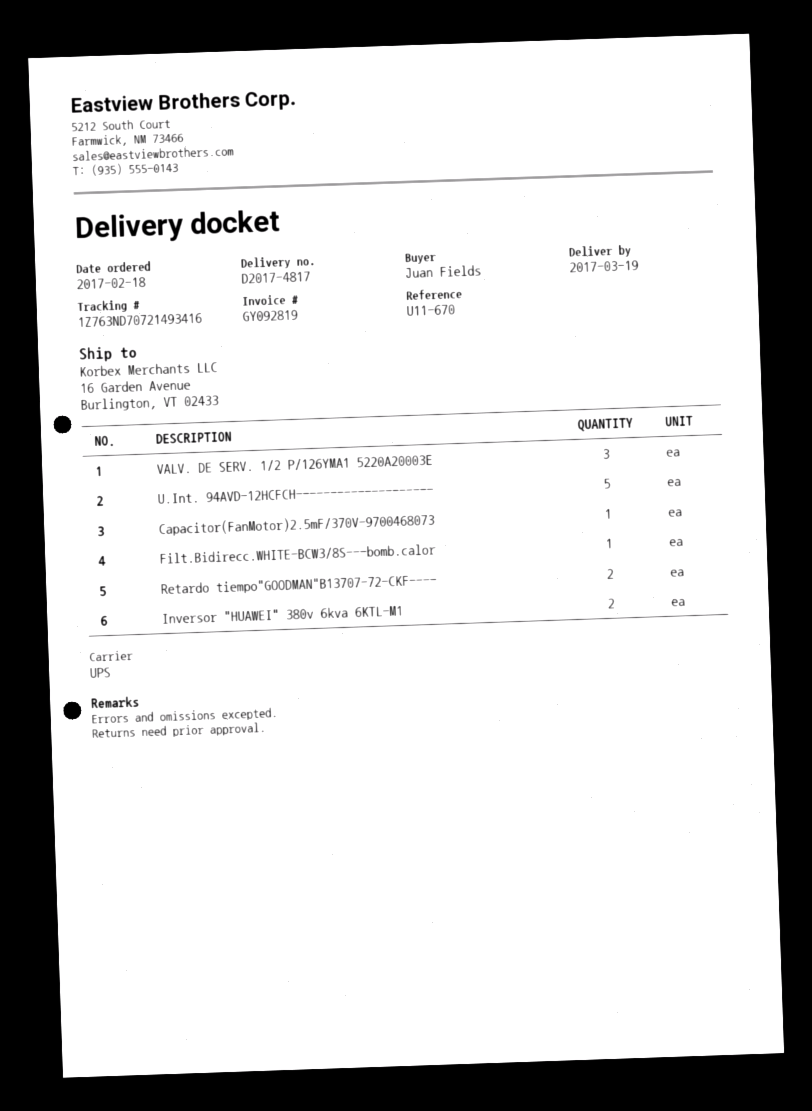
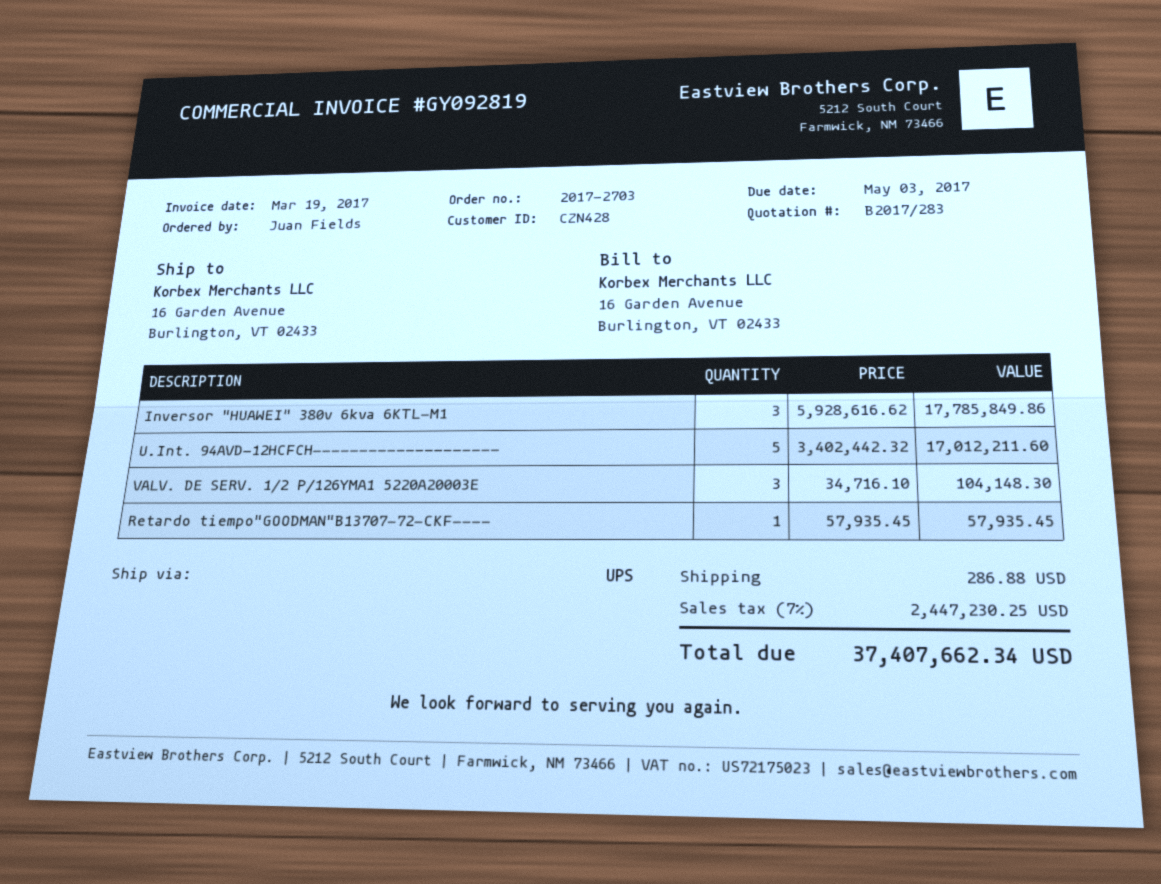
Capacitor(FanMotor)2.5mF/370V-9700468073: 1 -> none
Filt.Bidirecc.WHITE-BCW3/8S---bomb.calor: 1 -> none
Retardo tiempo"GOODMAN"B13707-72-CKF----: 2 -> 1
Inversor "HUAWEI" 380v 6kva 6KTL-M1: 2 -> 3

